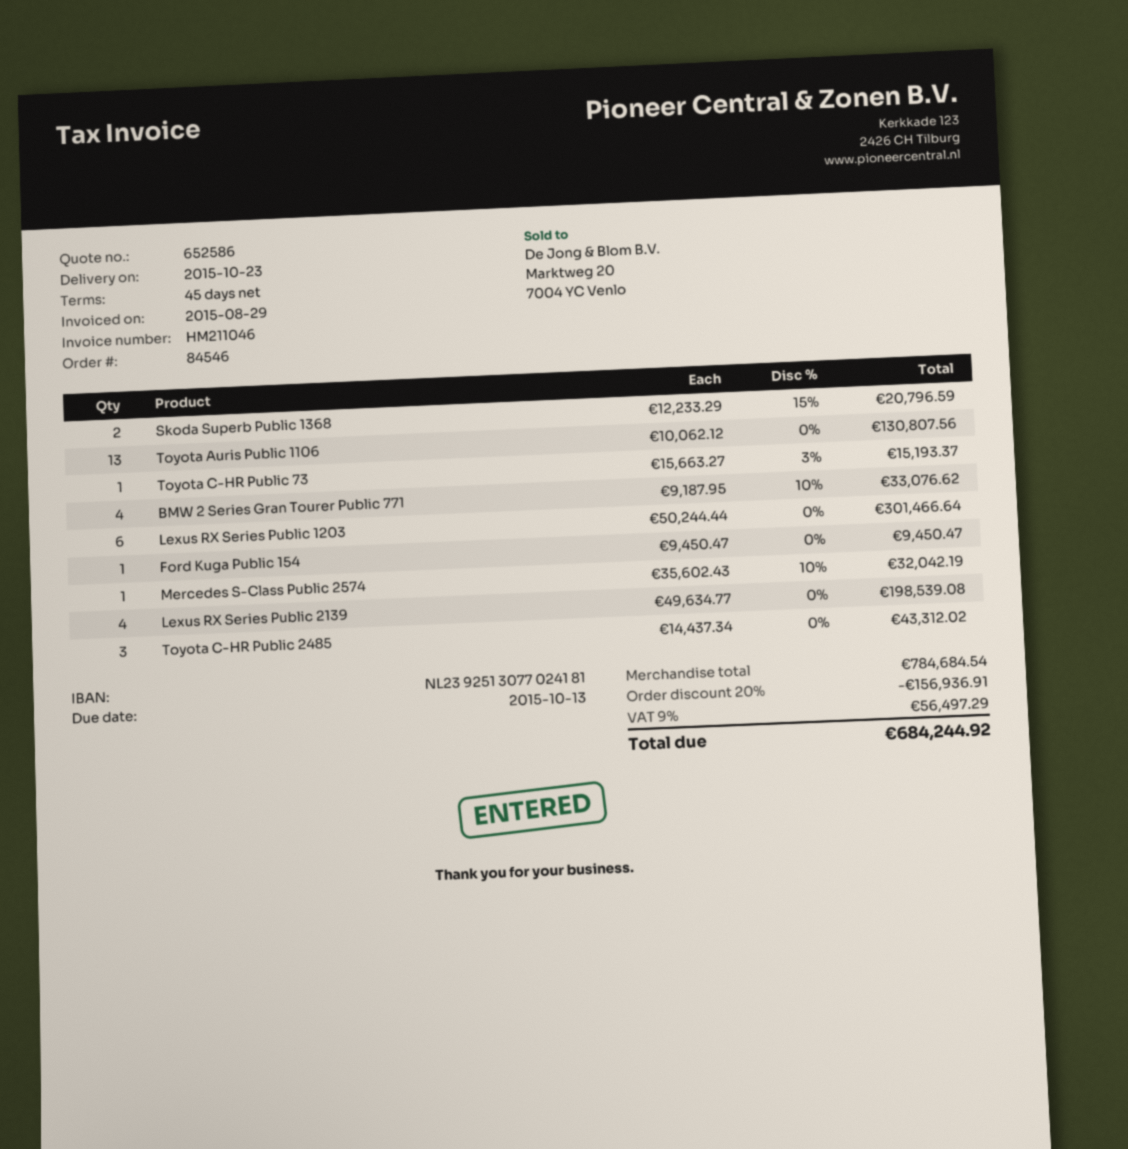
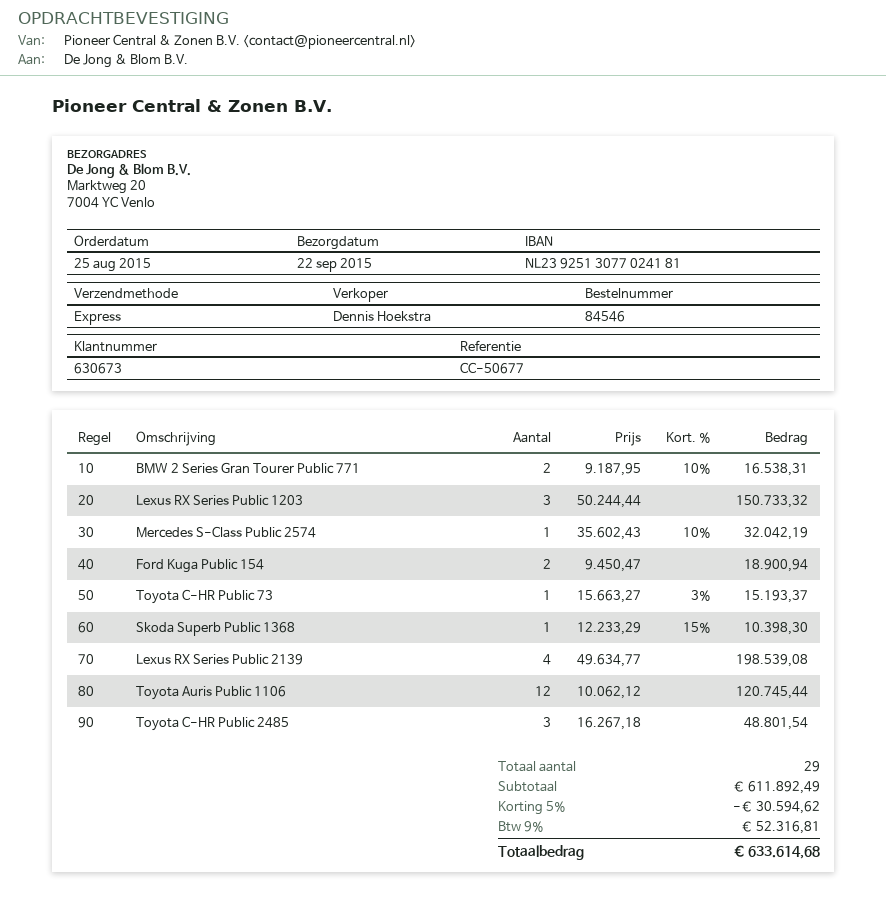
delivery date: 2015-10-23 -> 2015-09-22
Skoda Superb Public 1368: 2 x 12233.29 - 15% = 20796.59 -> 1 x 12233.29 - 15% = 10398.30
Toyota Auris Public 1106: 13 x 10062.12 = 130807.56 -> 12 x 10062.12 = 120745.44
BMW 2 Series Gran Tourer Public 771: 4 x 9187.95 - 10% = 33076.62 -> 2 x 9187.95 - 10% = 16538.31
Lexus RX Series Public 1203: 6 x 50244.44 = 301466.64 -> 3 x 50244.44 = 150733.32
Ford Kuga Public 154: 1 x 9450.47 = 9450.47 -> 2 x 9450.47 = 18900.94
Toyota C-HR Public 2485: 3 x 14437.34 = 43312.02 -> 3 x 16267.18 = 48801.54
subtotal: 784684.54 -> 611892.49
discount: 20% = 156936.91 -> 5% = 30594.62
tax: 9% = 56497.29 -> 9% = 52316.81
total: 684244.92 -> 633614.68

